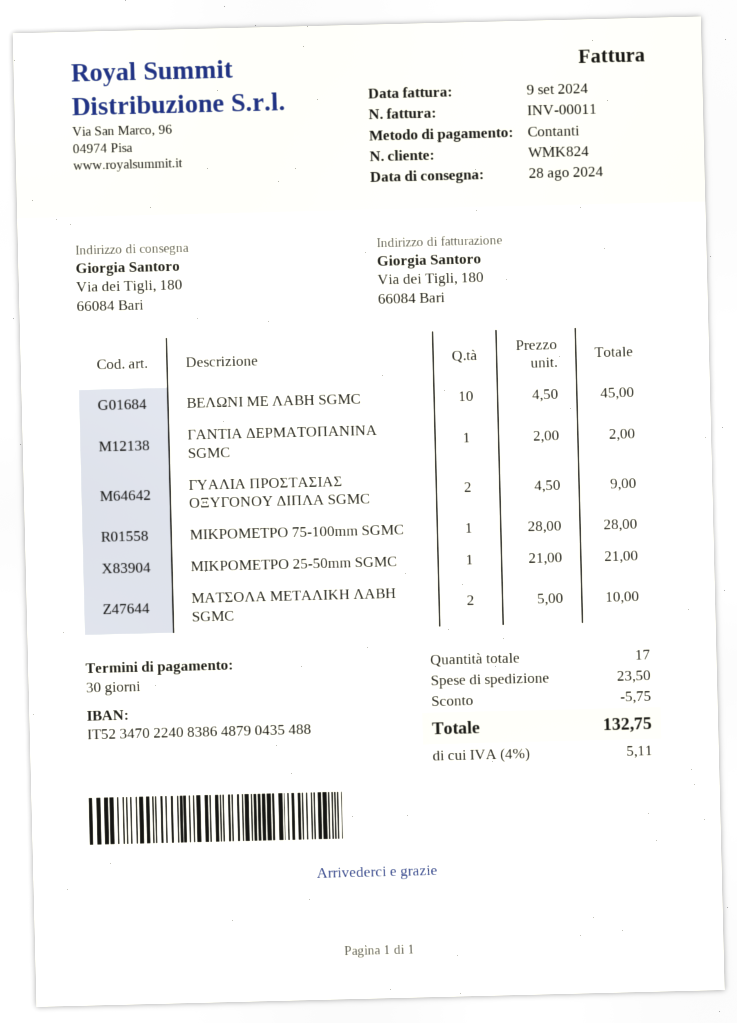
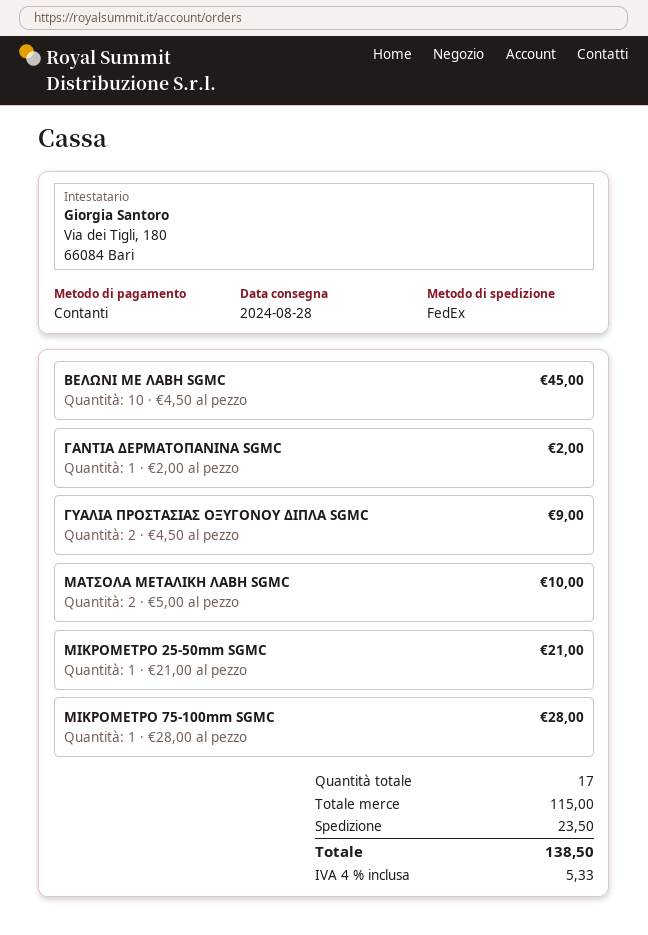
discount: 5.75 -> none
tax: 4% = 5.11 -> 4% = 5.33
total: 132.75 -> 138.50

